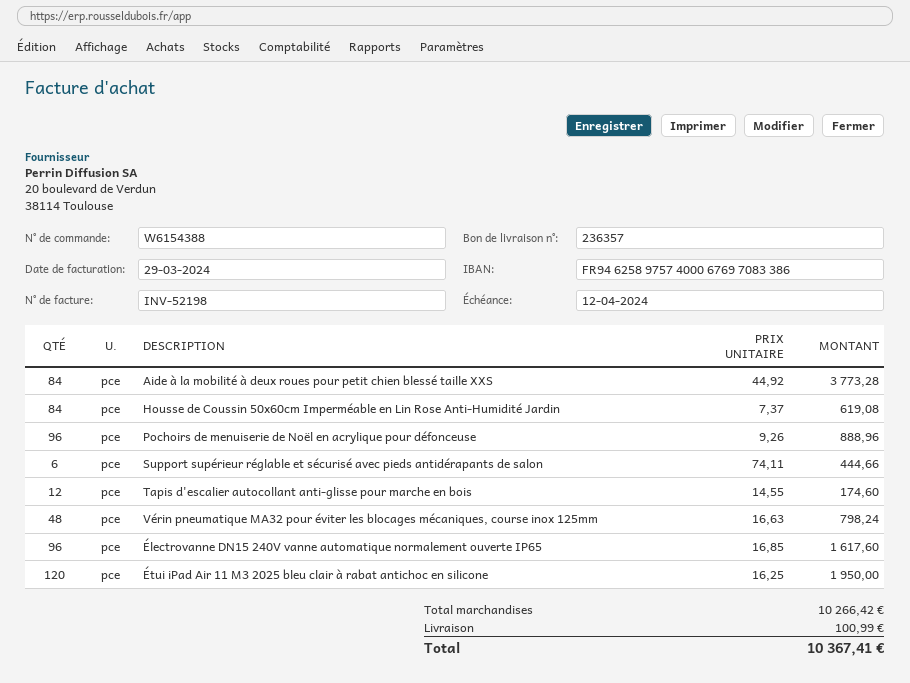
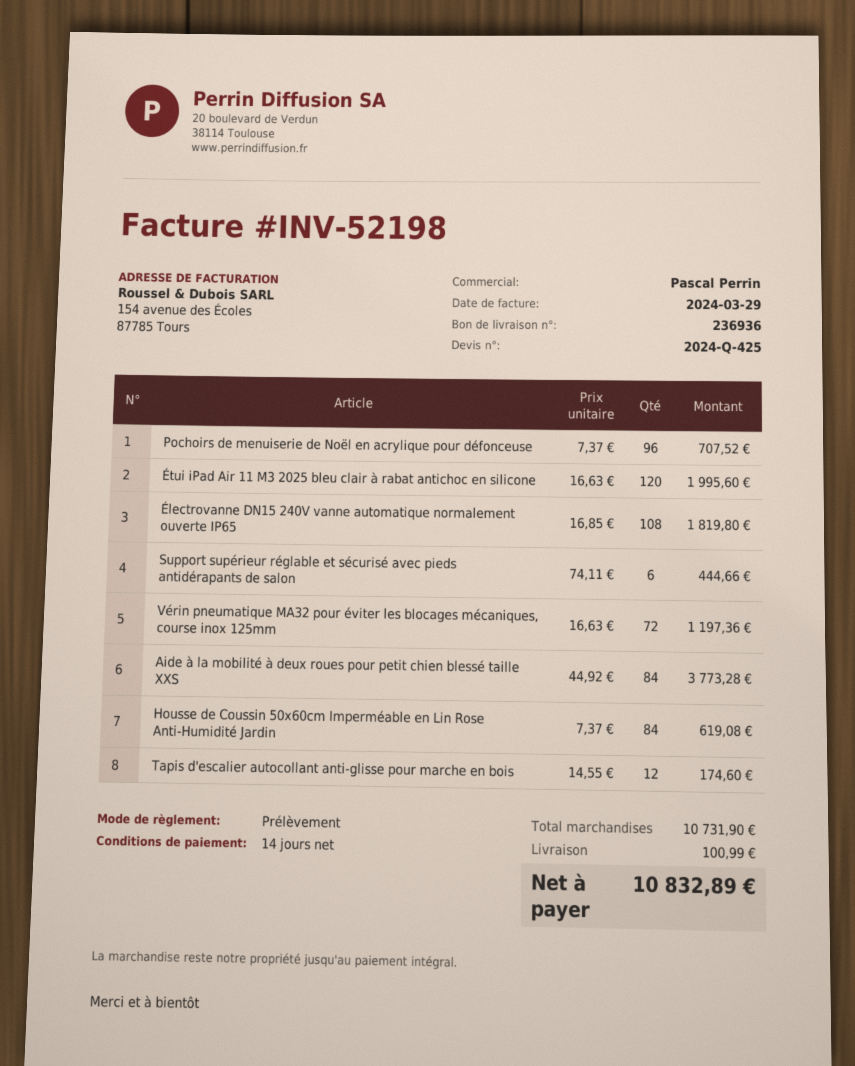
delivery note number: 236357 -> 236936
Pochoirs de menuiserie de Noël en acrylique pour défonceuse: 96 x 9.26 = 888.96 -> 96 x 7.37 = 707.52
Vérin pneumatique MA32 pour éviter les blocages mécaniques, course inox 125mm: 48 x 16.63 = 798.24 -> 72 x 16.63 = 1197.36
Électrovanne DN15 240V vanne automatique normalement ouverte IP65: 96 x 16.85 = 1617.60 -> 108 x 16.85 = 1819.80
Étui iPad Air 11 M3 2025 bleu clair à rabat antichoc en silicone: 120 x 16.25 = 1950.00 -> 120 x 16.63 = 1995.60
subtotal: 10266.42 -> 10731.90
total: 10367.41 -> 10832.89

